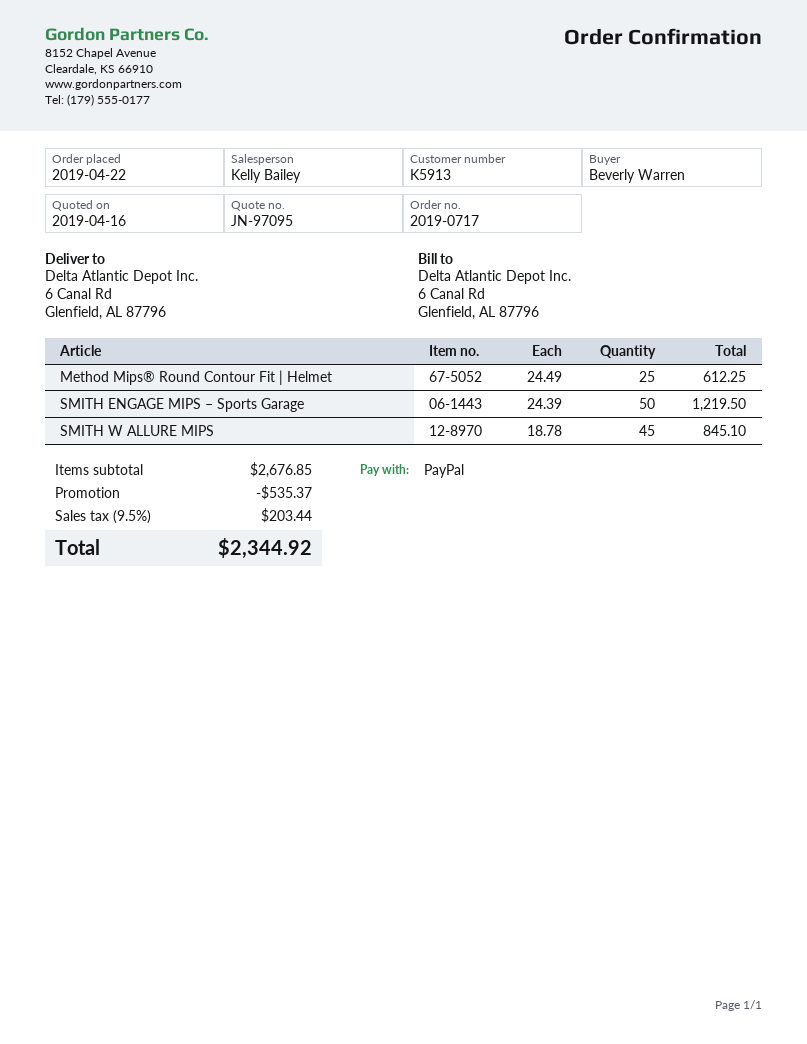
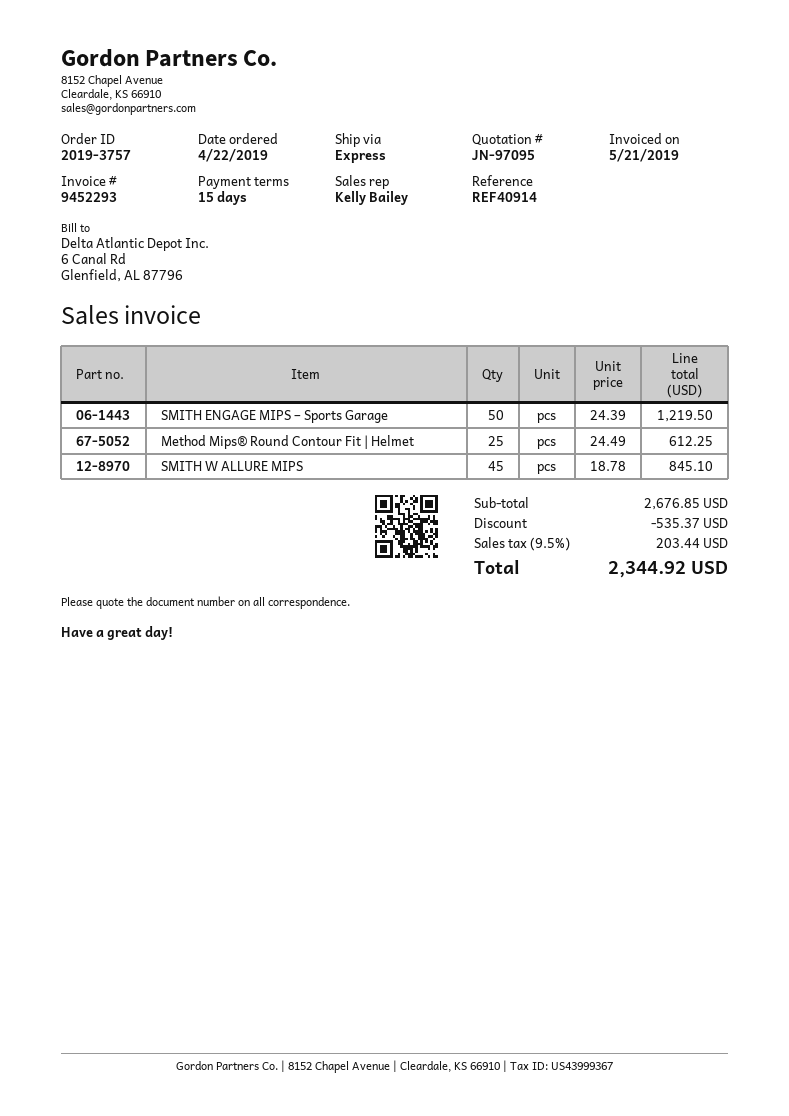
order number: 2019-0717 -> 2019-3757

